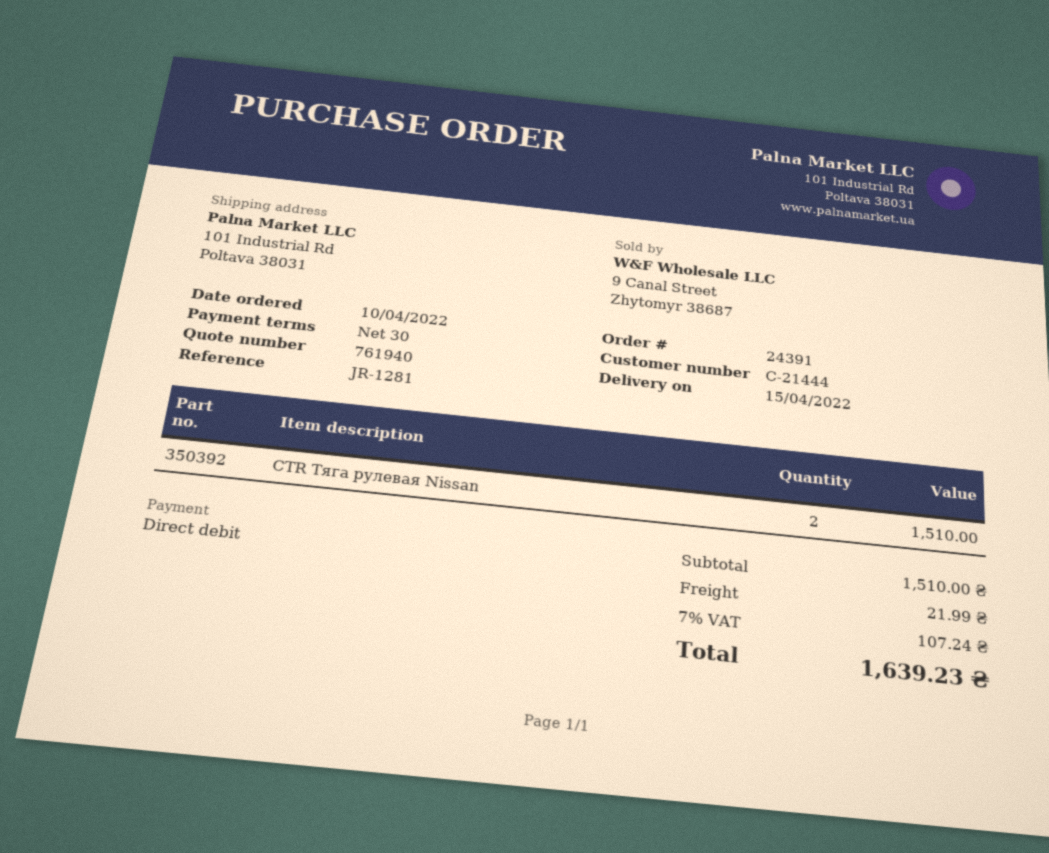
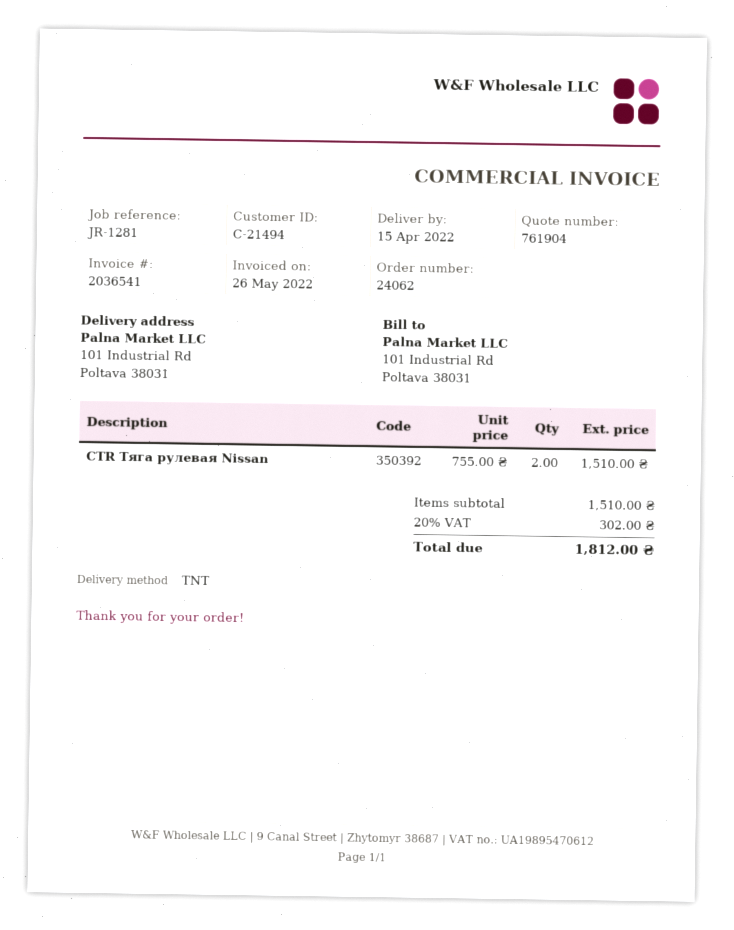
quote number: 761940 -> 761904
order number: 24391 -> 24062
customer number: C-21444 -> C-21494
shipping: 21.99 -> none
tax: 7% = 107.24 -> 20% = 302.00
total: 1639.23 -> 1812.00

